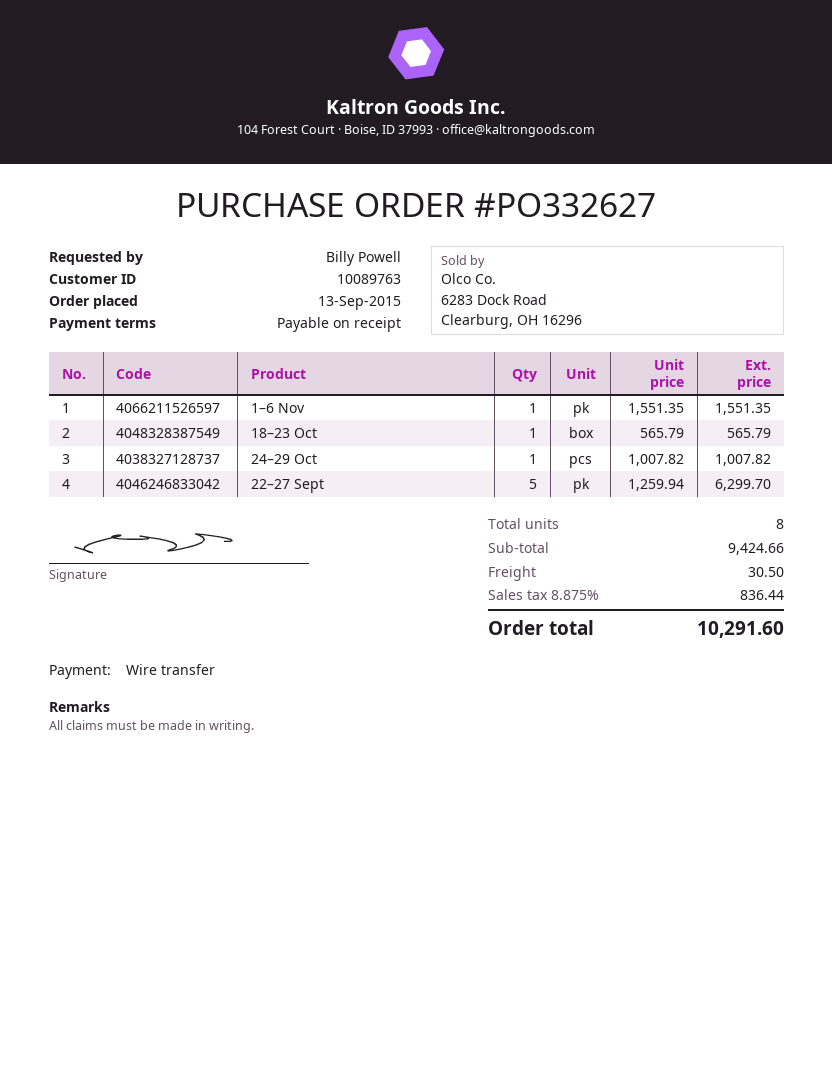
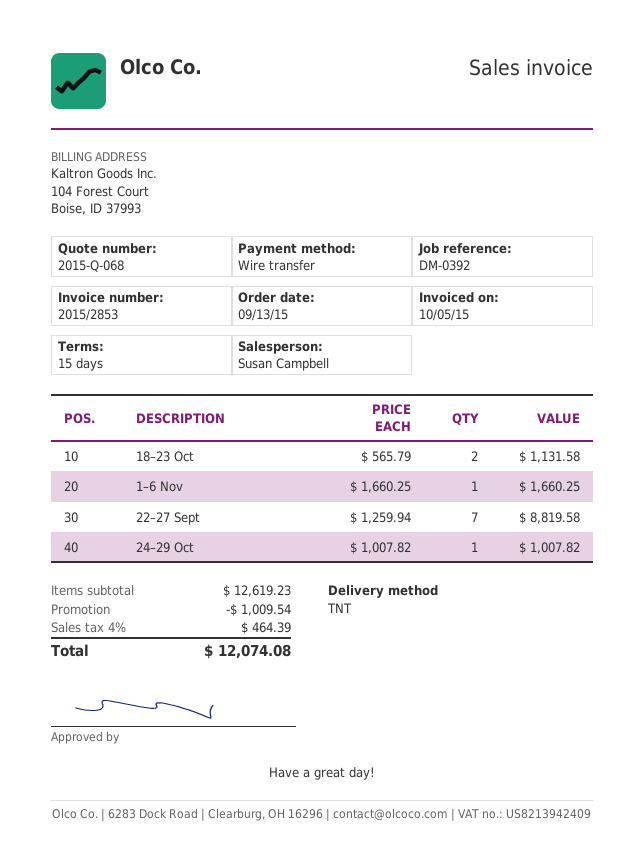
payment terms: on receipt -> 15 days
1–6 Nov: 1 x 1551.35 = 1551.35 -> 1 x 1660.25 = 1660.25
18–23 Oct: 1 x 565.79 = 565.79 -> 2 x 565.79 = 1131.58
22–27 Sept: 5 x 1259.94 = 6299.70 -> 7 x 1259.94 = 8819.58
subtotal: 9424.66 -> 12619.23
discount: none -> 1009.54
shipping: 30.50 -> none
tax: 8.875% = 836.44 -> 4% = 464.39
total: 10291.60 -> 12074.08

